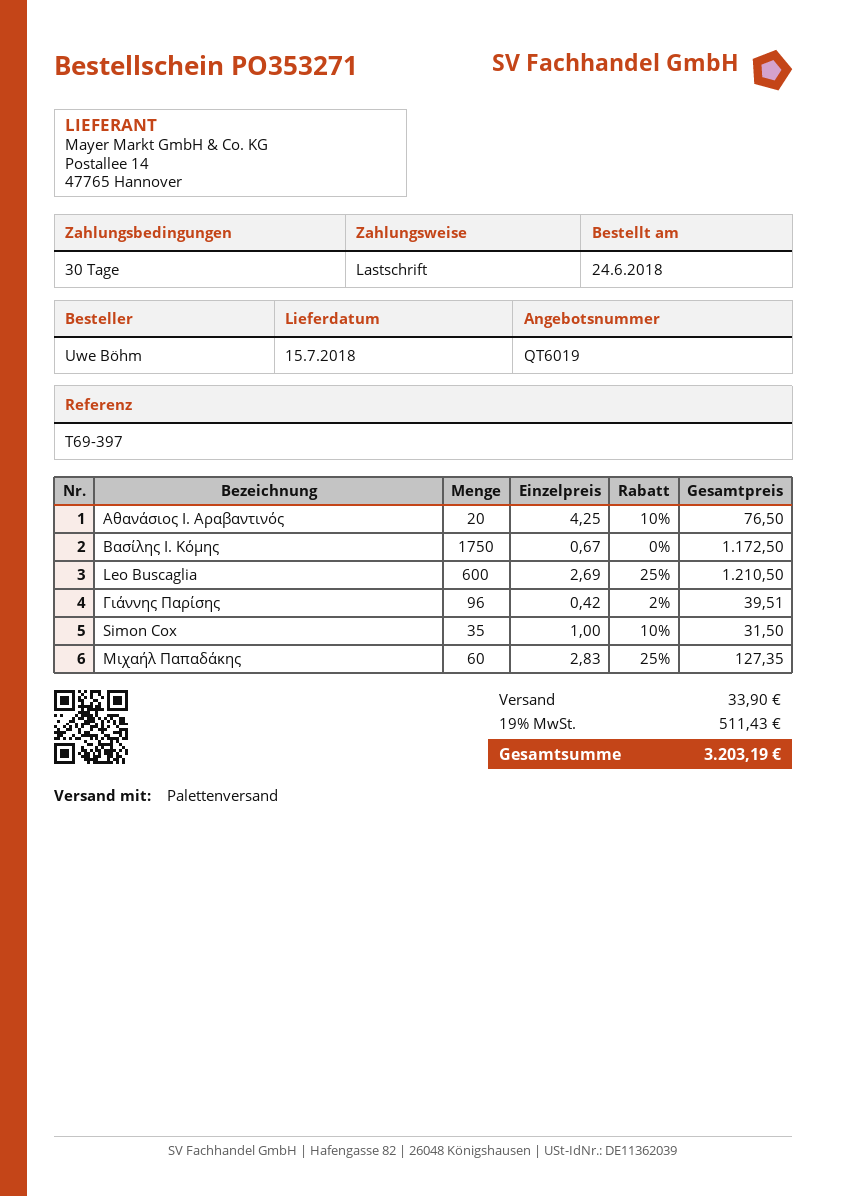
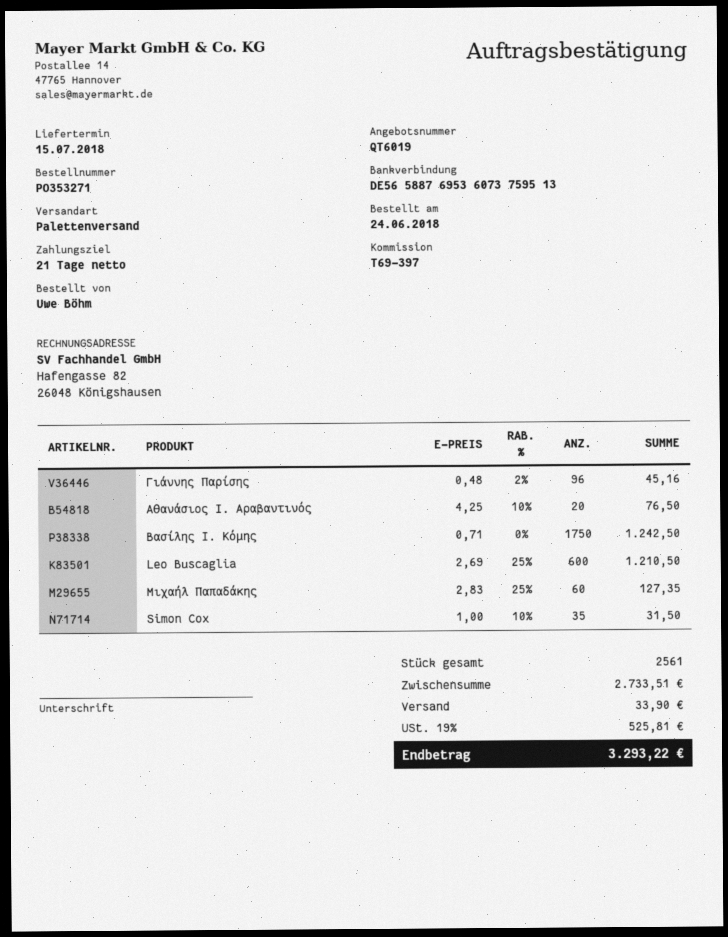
payment terms: 30 days -> 21 days
Βασίλης Ι. Κόμης: 1750 x 0.67 = 1172.50 -> 1750 x 0.71 = 1242.50
Γιάννης Παρίσης: 96 x 0.42 - 2% = 39.51 -> 96 x 0.48 - 2% = 45.16
tax: 19% = 511.43 -> 19% = 525.81
total: 3203.19 -> 3293.22

